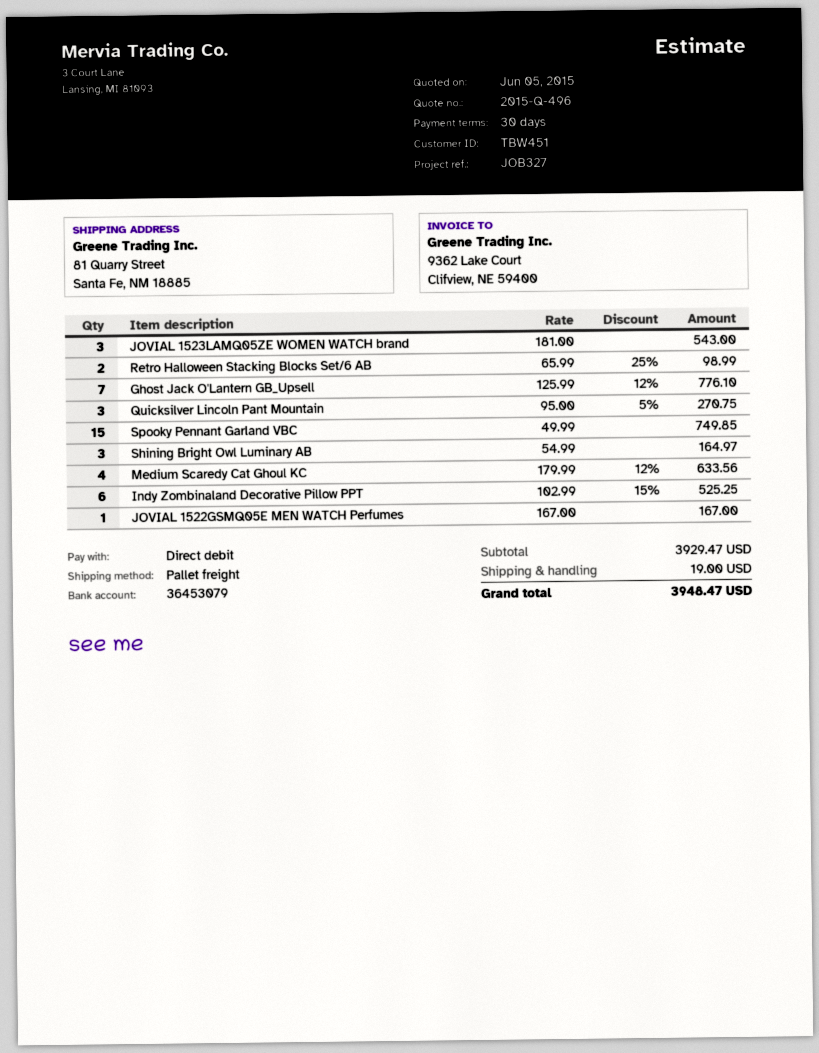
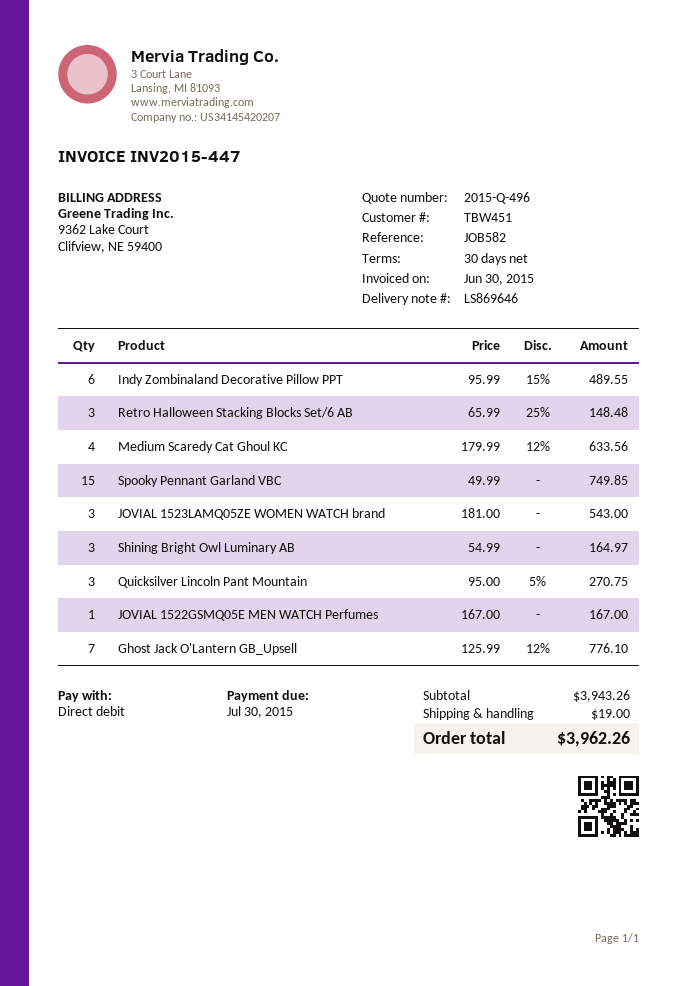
reference: JOB327 -> JOB582
Retro Halloween Stacking Blocks Set/6 AB: 2 x 65.99 - 25% = 98.99 -> 3 x 65.99 - 25% = 148.48
Indy Zombinaland Decorative Pillow PPT: 6 x 102.99 - 15% = 525.25 -> 6 x 95.99 - 15% = 489.55
subtotal: 3929.47 -> 3943.26
total: 3948.47 -> 3962.26

